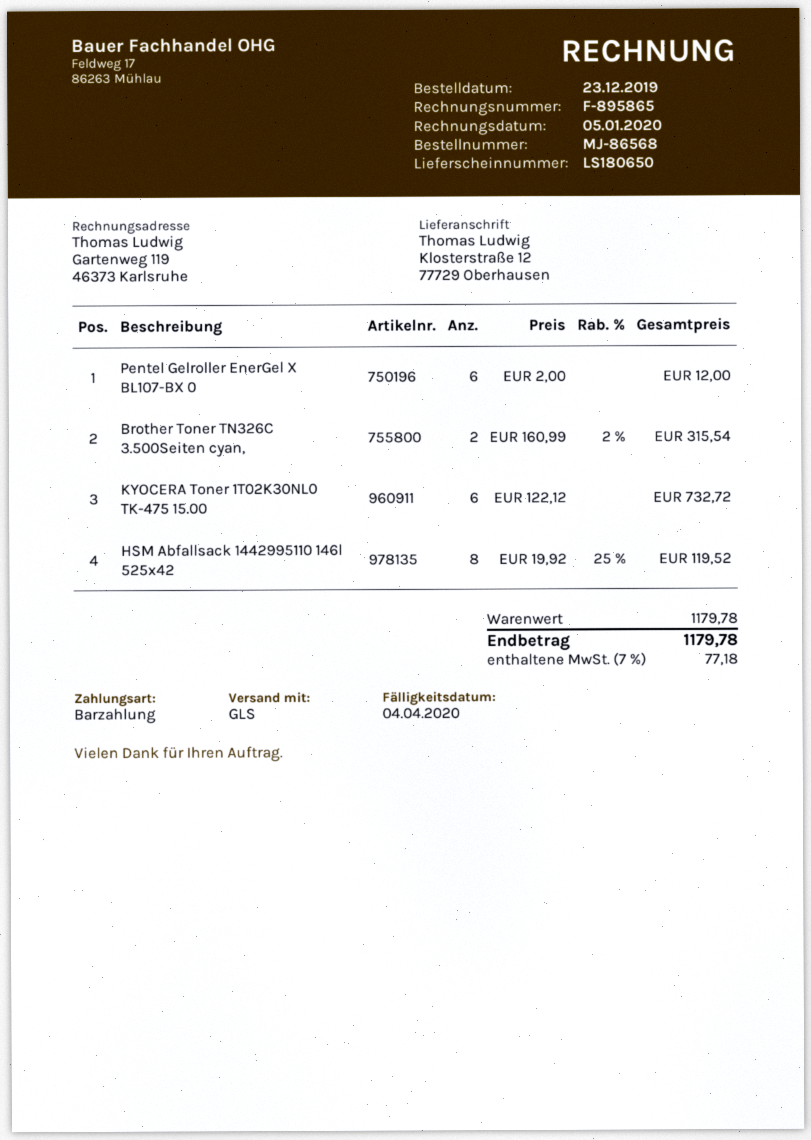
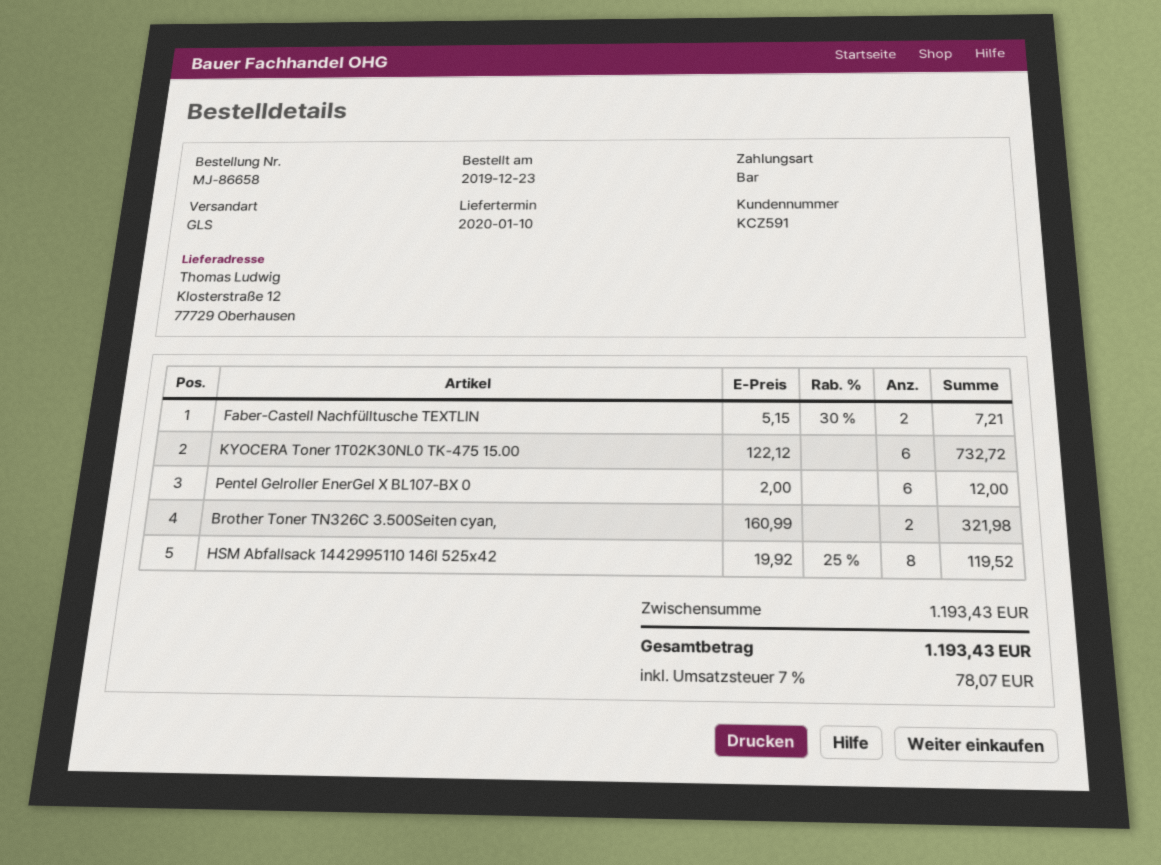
order number: MJ-86568 -> MJ-86658
Brother Toner TN326C 3.500Seiten cyan,: 2 x 160.99 - 2% = 315.54 -> 2 x 160.99 = 321.98
Faber-Castell Nachfülltusche TEXTLIN: none -> 2 x 5.15 - 30% = 7.21
subtotal: 1179.78 -> 1193.43
tax: 7% = 77.18 -> 7% = 78.07
total: 1179.78 -> 1193.43

